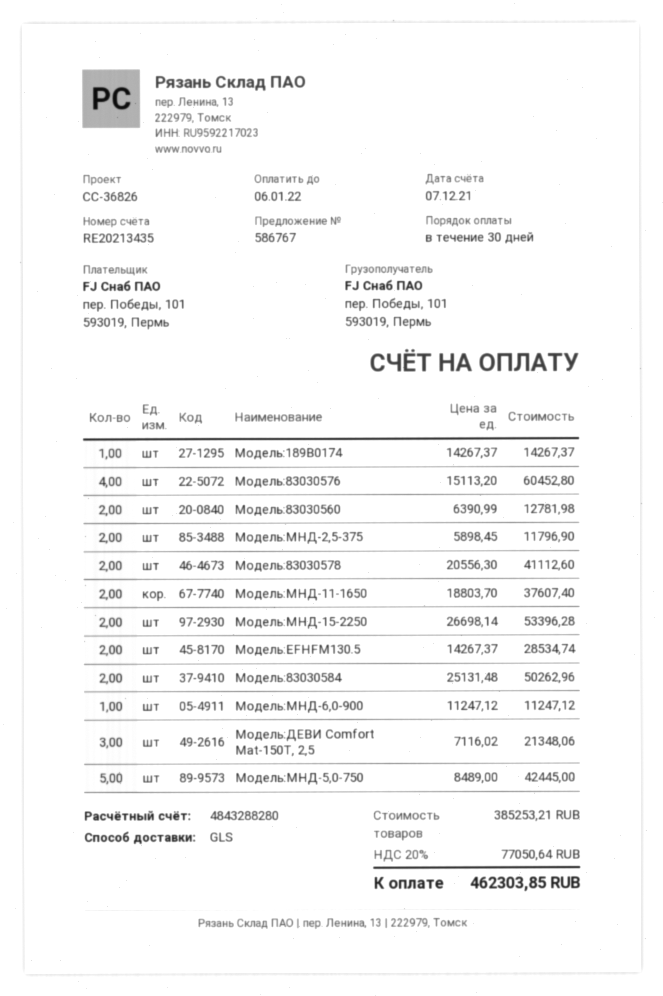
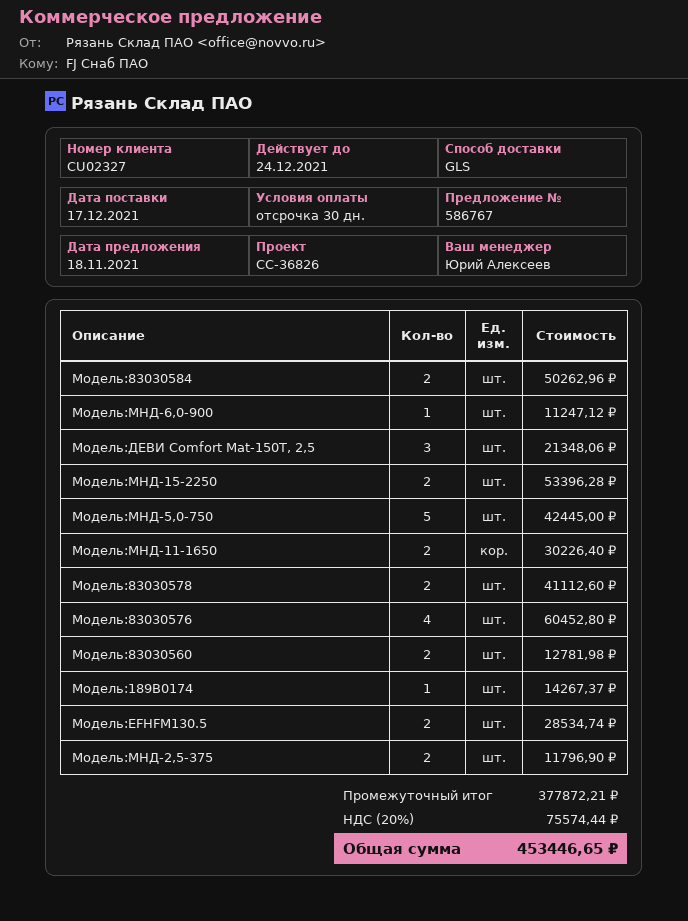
Модель:МНД-11-1650: 2 for 37607.40 -> 2 for 30226.40
subtotal: 385253.21 -> 377872.21
tax: 20% = 77050.64 -> 20% = 75574.44
total: 462303.85 -> 453446.65

